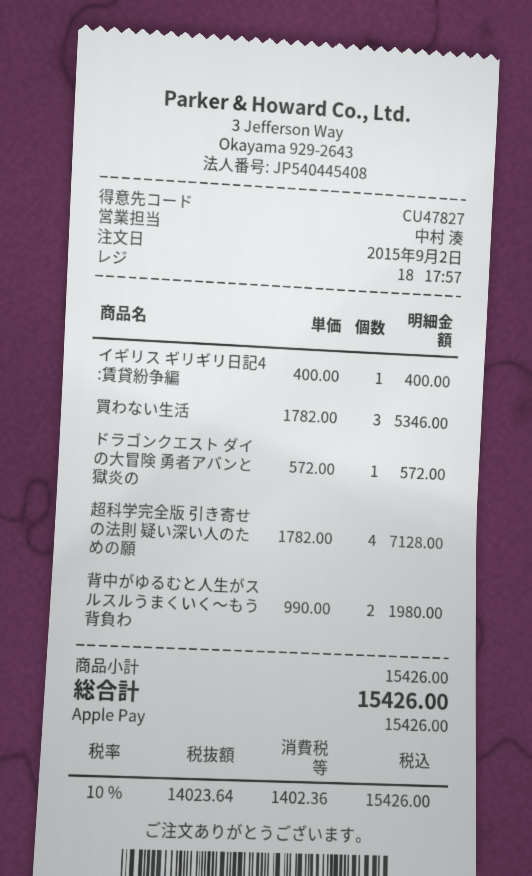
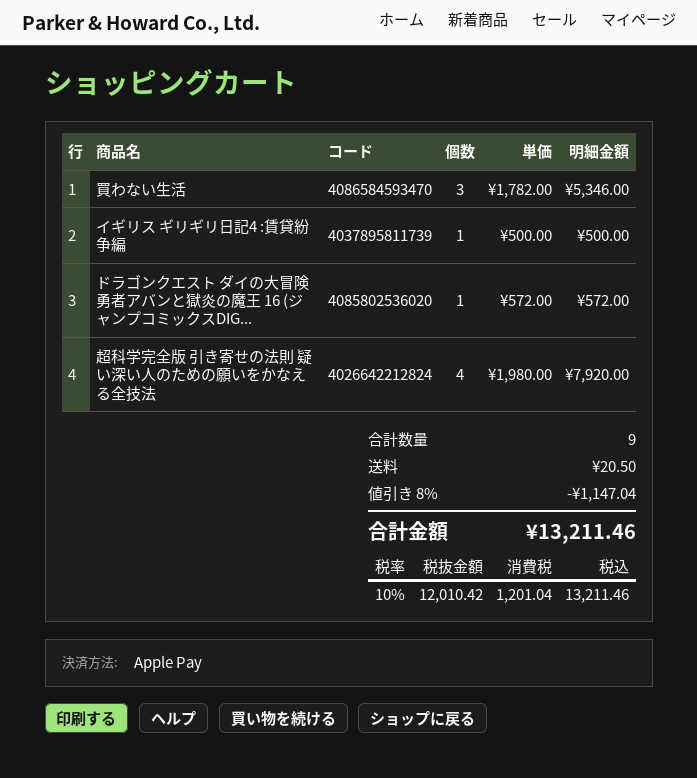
イギリス ギリギリ日記4 :賃貸紛争編: 1 x 400.00 = 400.00 -> 1 x 500.00 = 500.00
超科学完全版 引き寄せの法則 疑い深い人のための願: 4 x 1782.00 = 7128.00 -> 4 x 1980.00 = 7920.00
背中がゆるむと人生がスルスルうまくいく〜もう背負わ: 2 x 990.00 = 1980.00 -> none
discount: none -> 8% = 1147.04
shipping: none -> 20.50
net: 14023.64 -> 12010.42
tax: 10% = 1402.36 -> 10% = 1201.04
total: 15426.00 -> 13211.46

